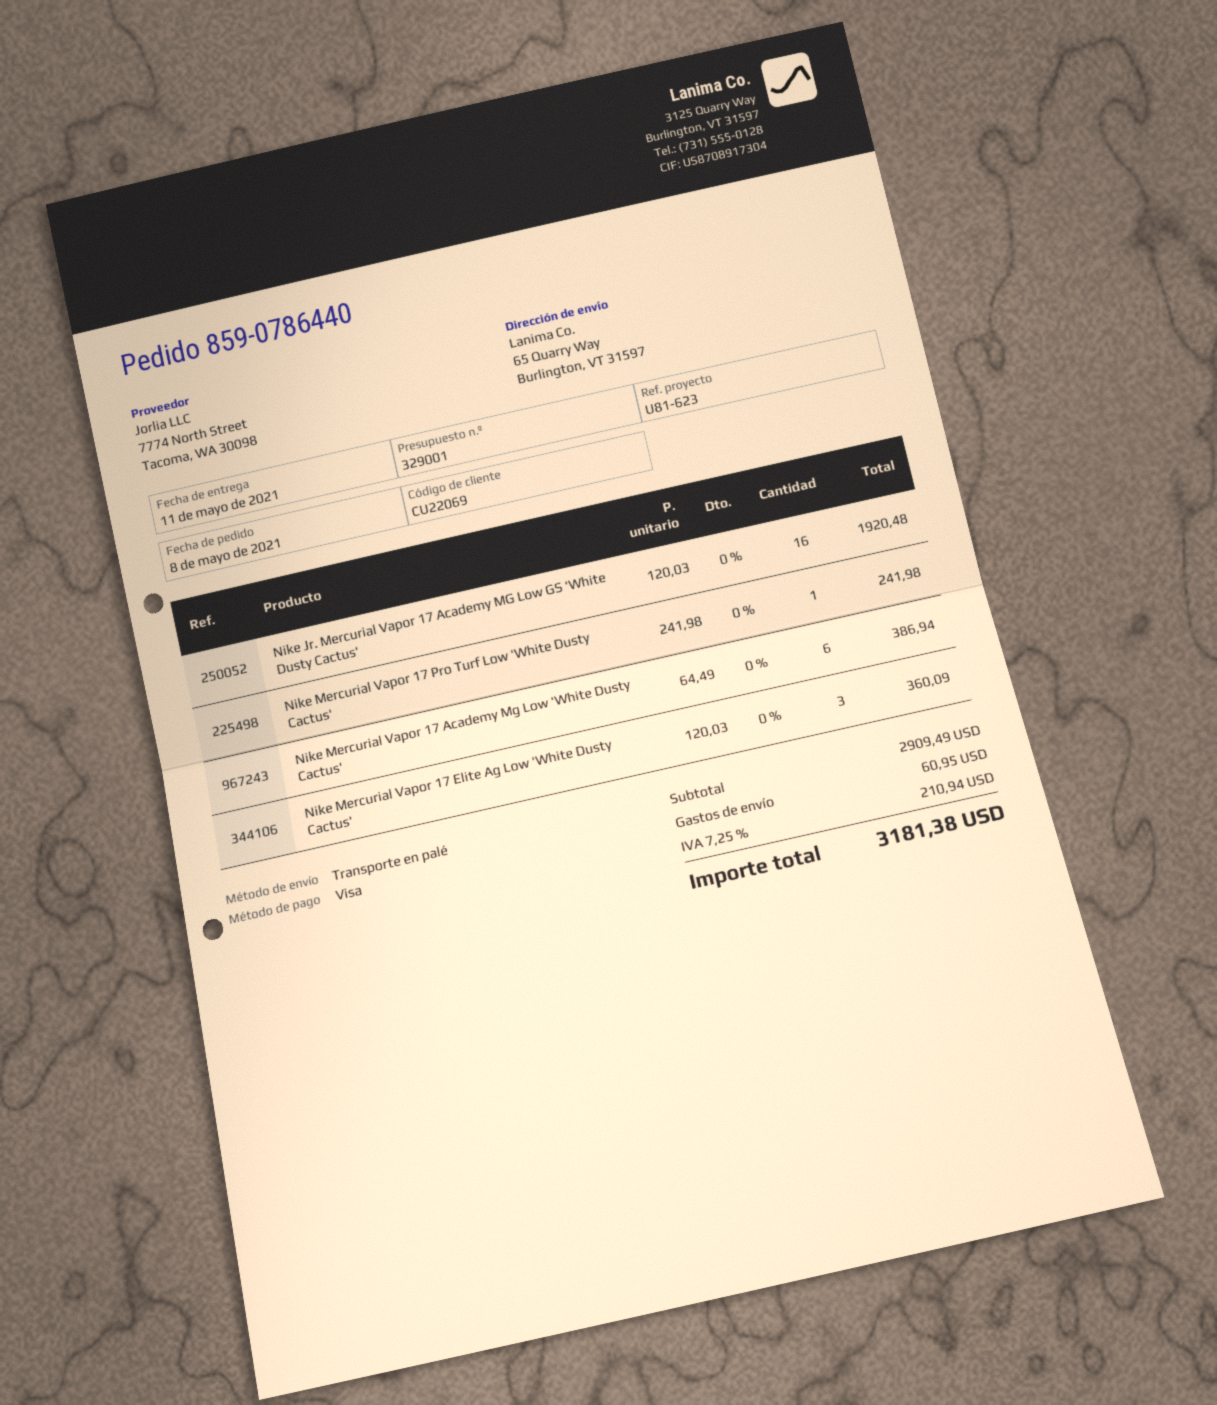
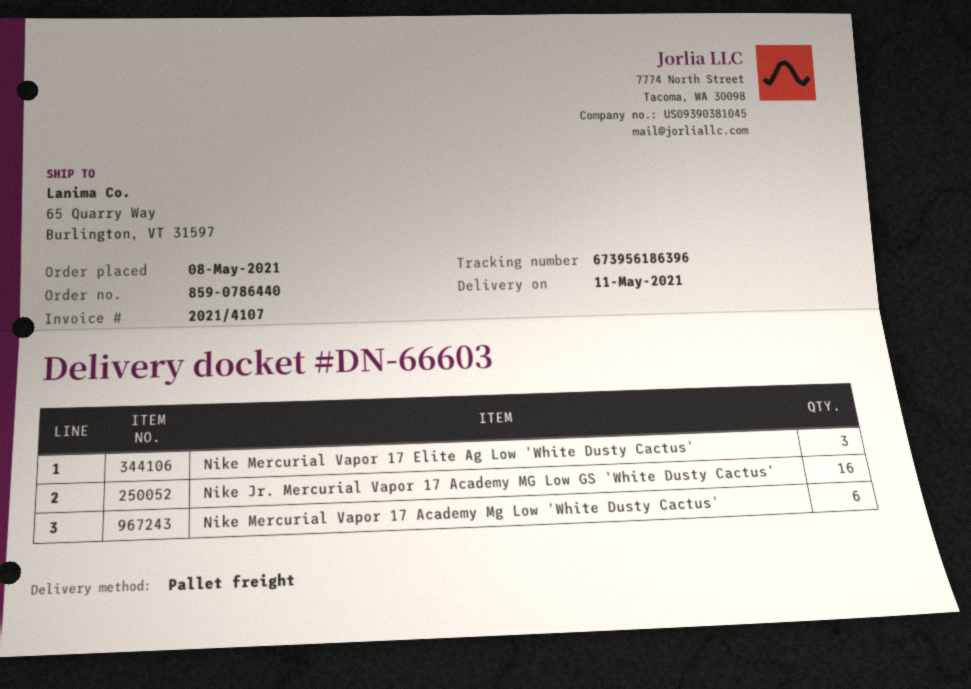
Nike Mercurial Vapor 17 Pro Turf Low 'White Dusty Cactus': 1 -> none

